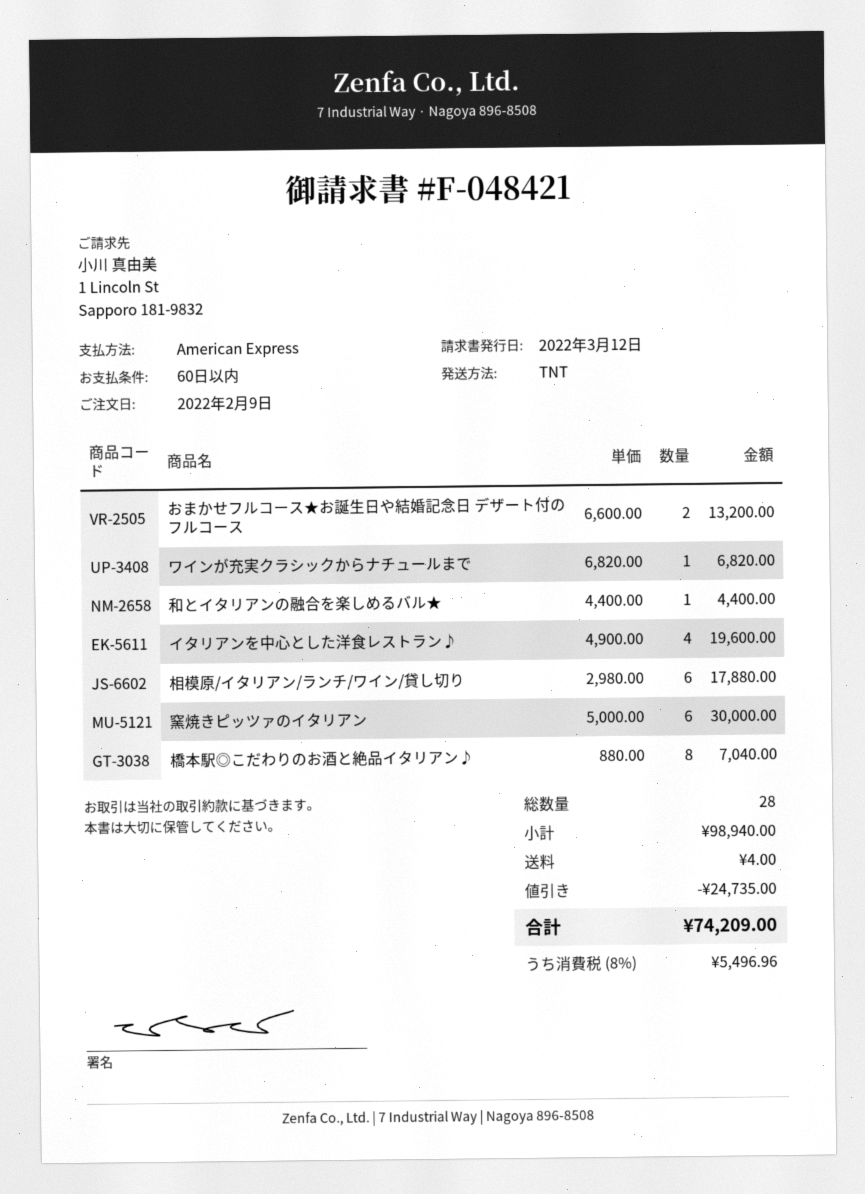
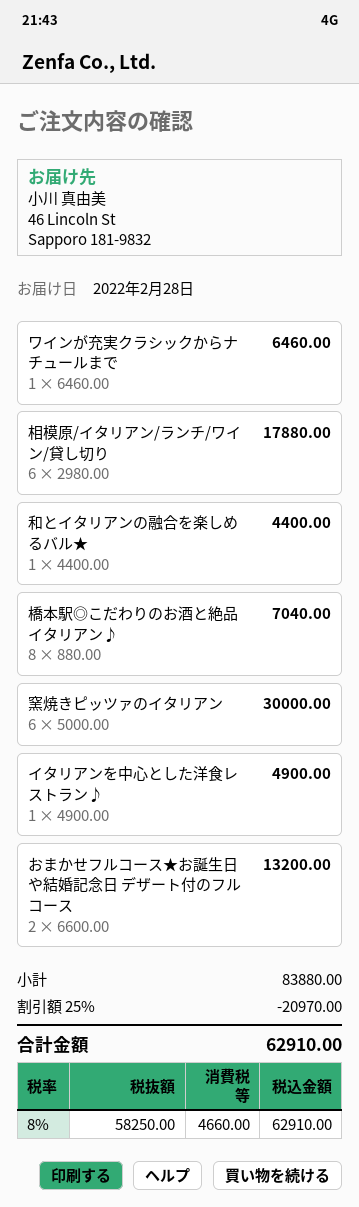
ワインが充実クラシックからナチュールまで: 1 x 6820.00 = 6820.00 -> 1 x 6460.00 = 6460.00
イタリアンを中心とした洋食レストラン♪: 4 x 4900.00 = 19600.00 -> 1 x 4900.00 = 4900.00
subtotal: 98940.00 -> 83880.00
discount: 24735.00 -> 20970.00
shipping: 4.00 -> none
tax: 8% = 5496.96 -> 8% = 4660.00
total: 74209.00 -> 62910.00

